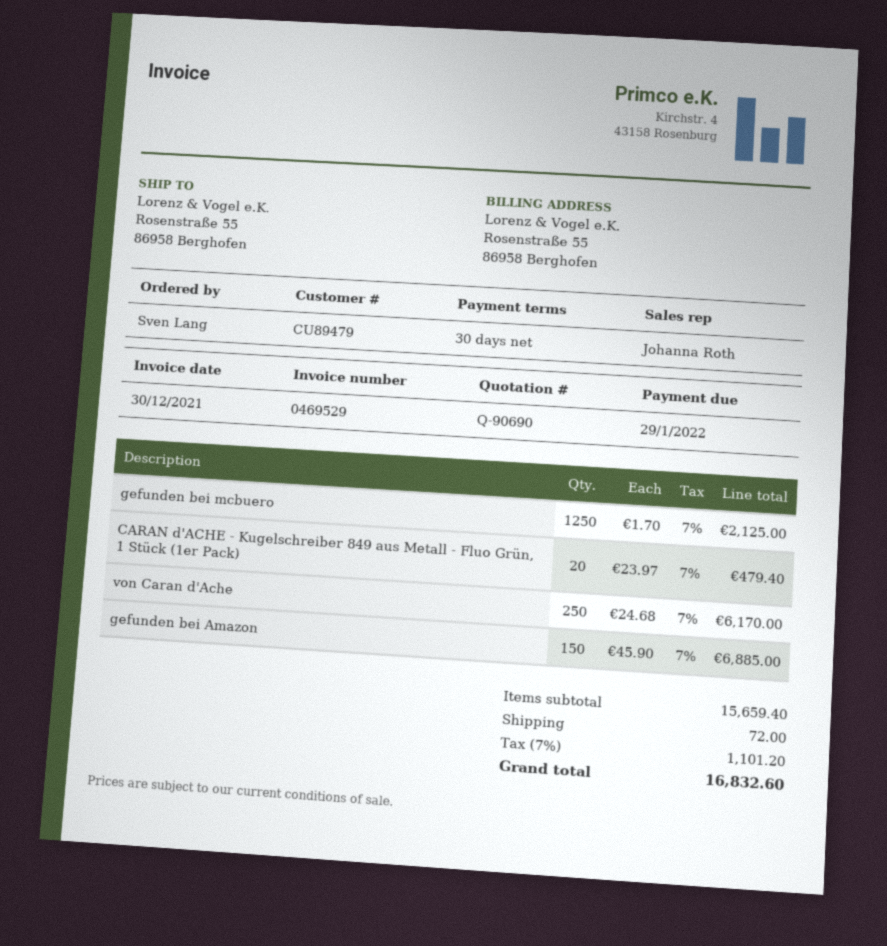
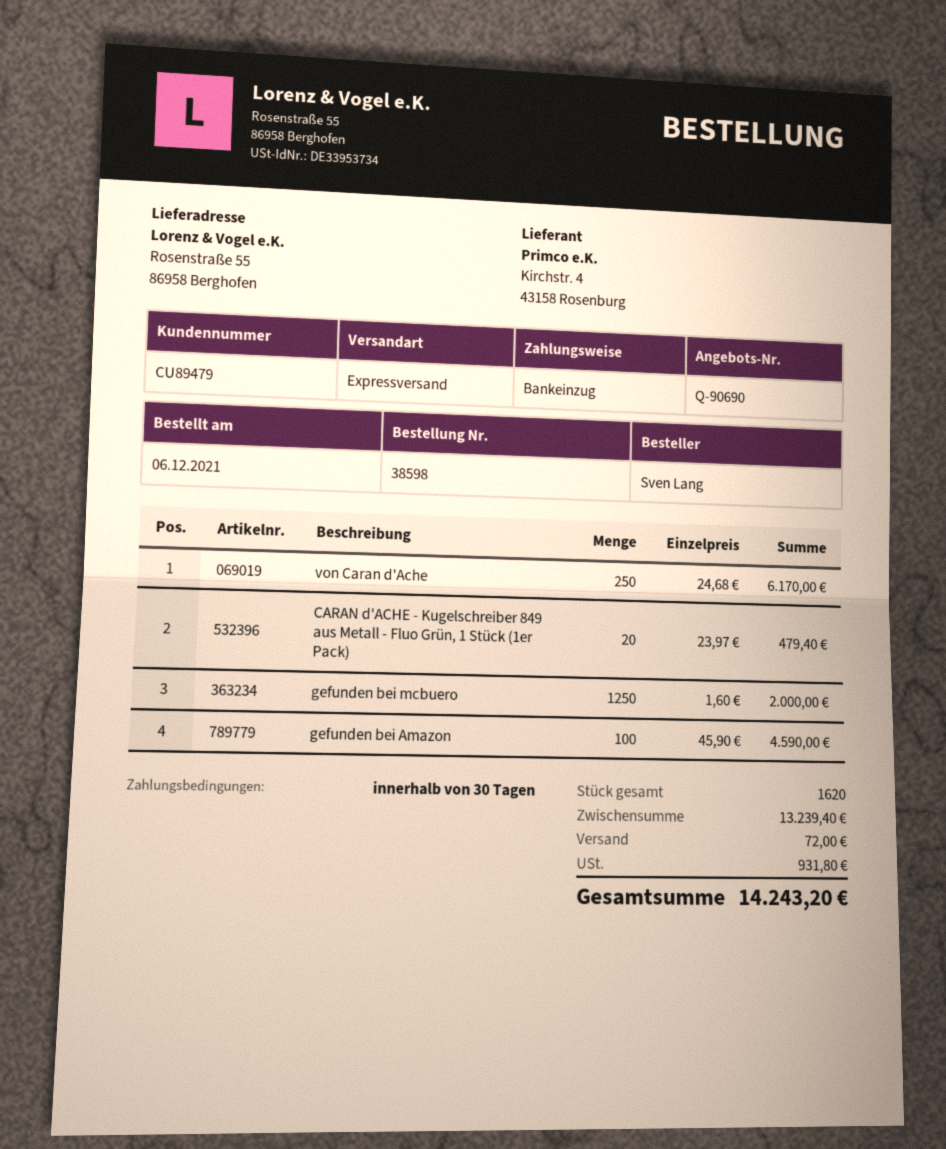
gefunden bei mcbuero: 1250 x 1.70 = 2125.00 -> 1250 x 1.60 = 2000.00
gefunden bei Amazon: 150 x 45.90 = 6885.00 -> 100 x 45.90 = 4590.00
subtotal: 15659.40 -> 13239.40
tax: 1101.20 -> 931.80
total: 16832.60 -> 14243.20

